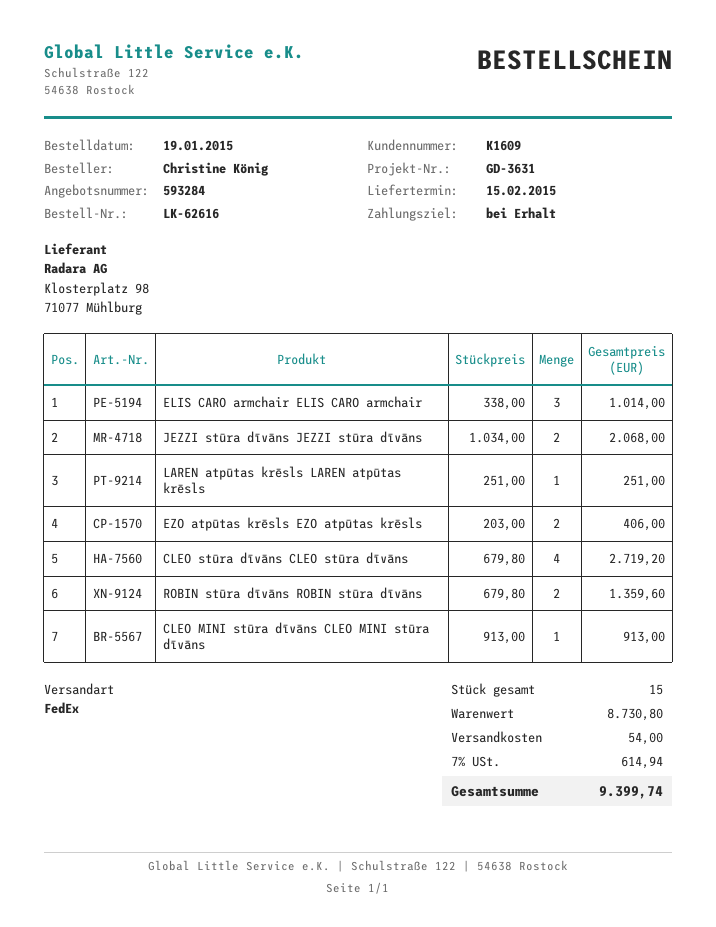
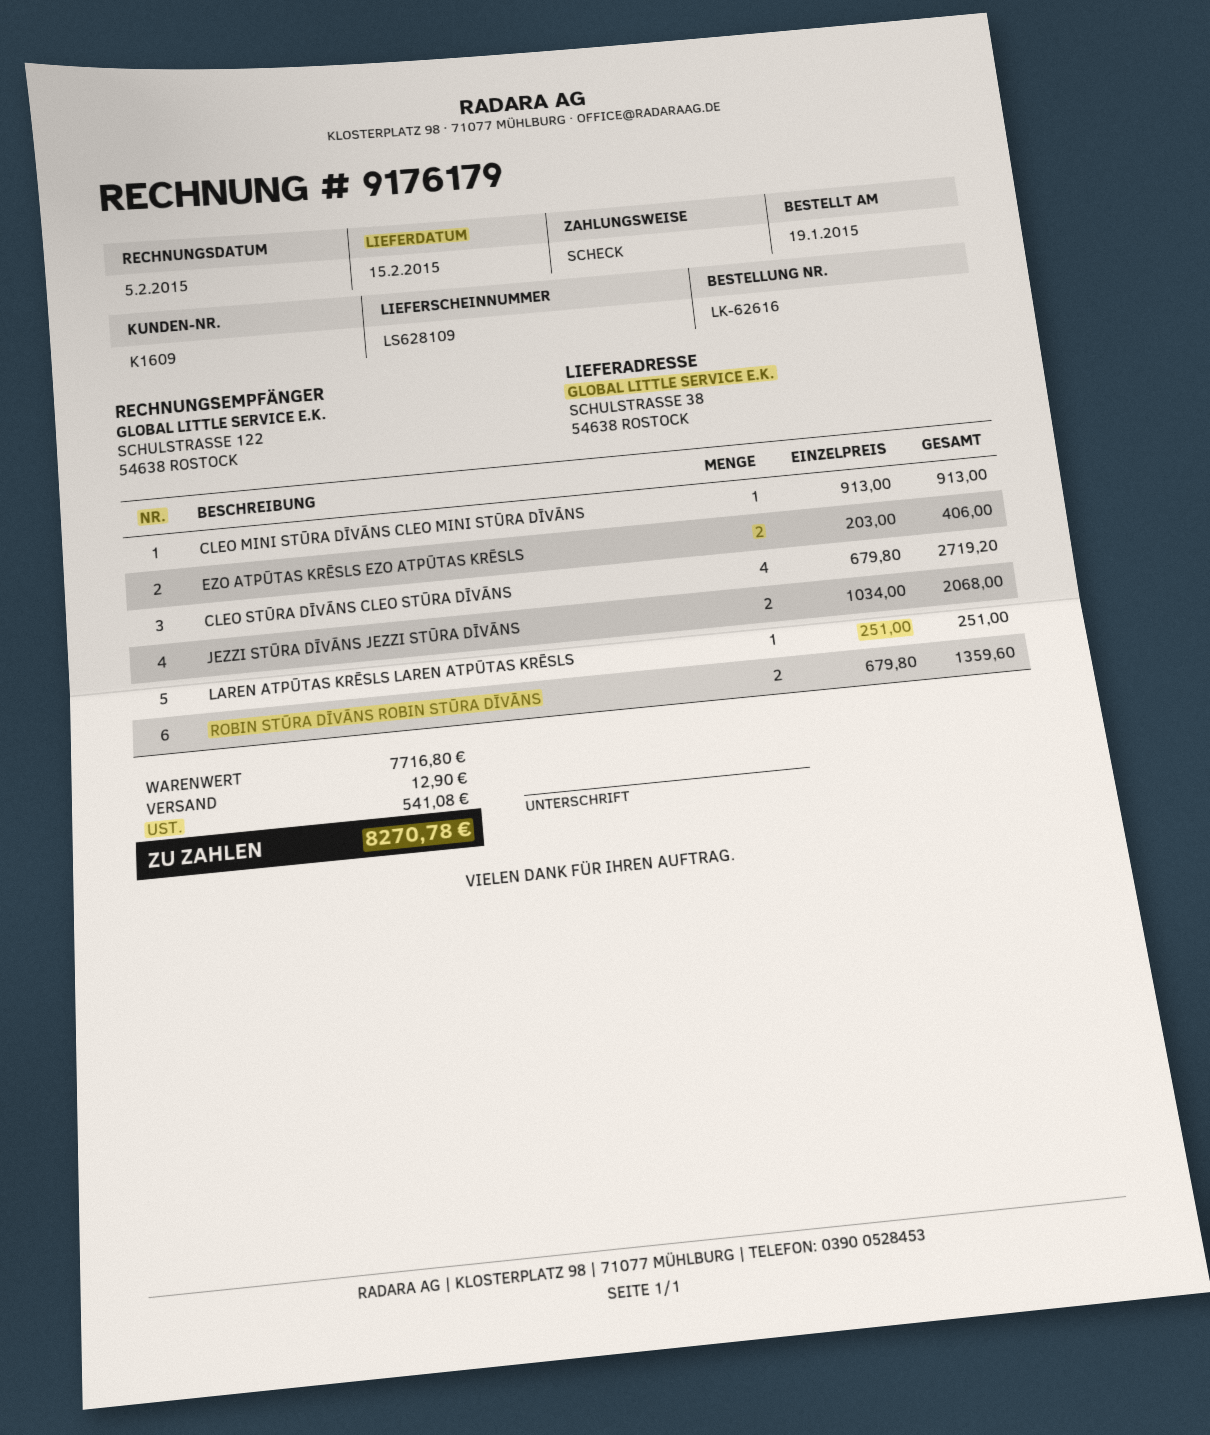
ELIS CARO armchair ELIS CARO armchair: 3 x 338.00 = 1014.00 -> none
subtotal: 8730.80 -> 7716.80
shipping: 54.00 -> 12.90
tax: 614.94 -> 541.08
total: 9399.74 -> 8270.78

